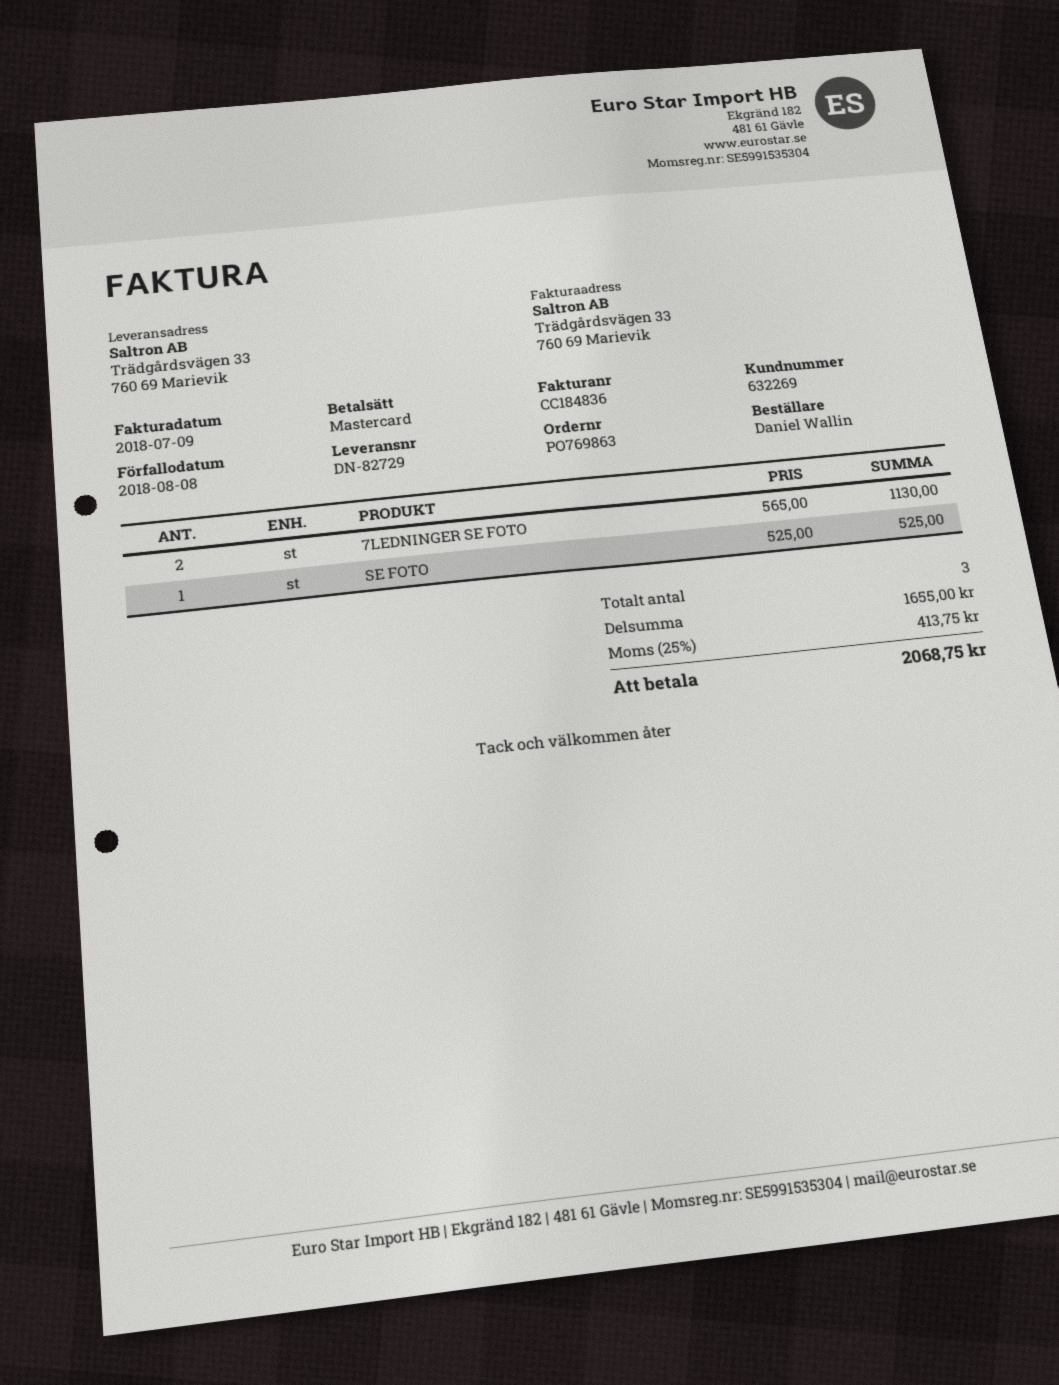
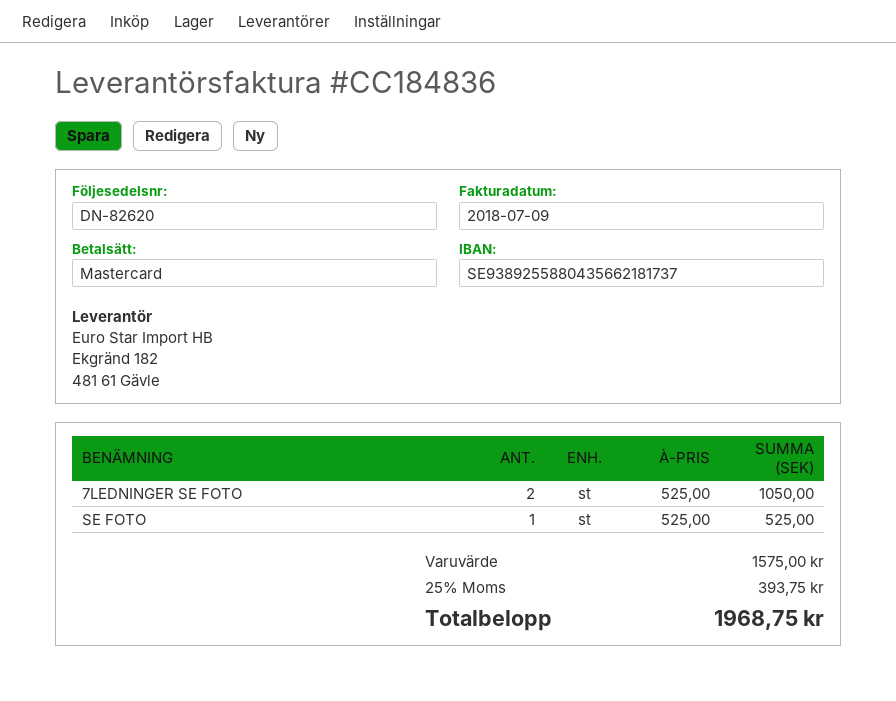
delivery note number: DN-82729 -> DN-82620
7LEDNINGER SE FOTO: 2 x 565.00 = 1130.00 -> 2 x 525.00 = 1050.00
subtotal: 1655.00 -> 1575.00
tax: 25% = 413.75 -> 25% = 393.75
total: 2068.75 -> 1968.75

